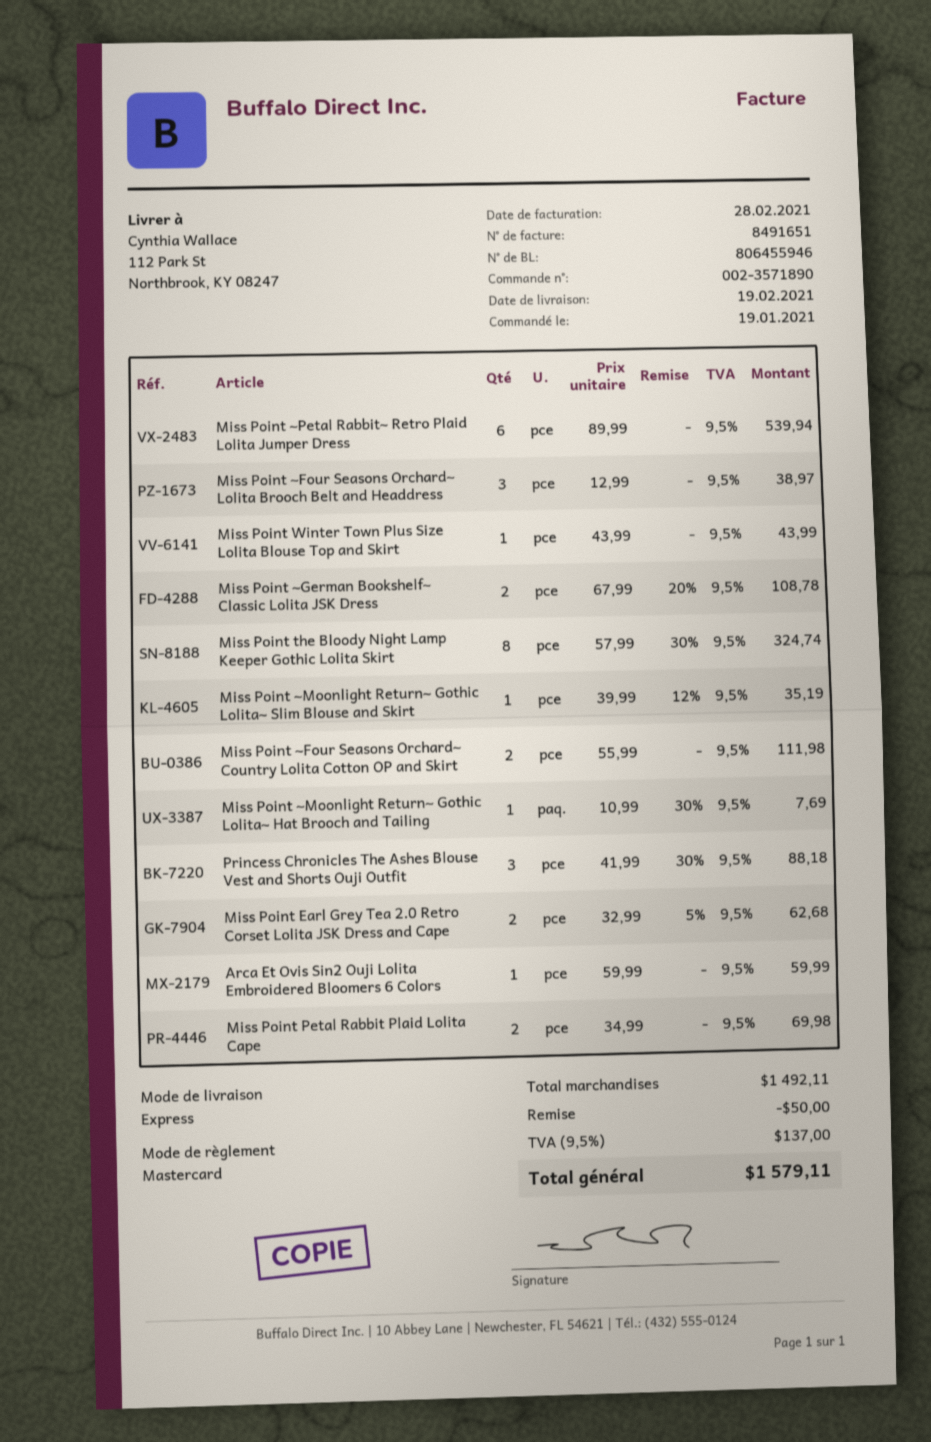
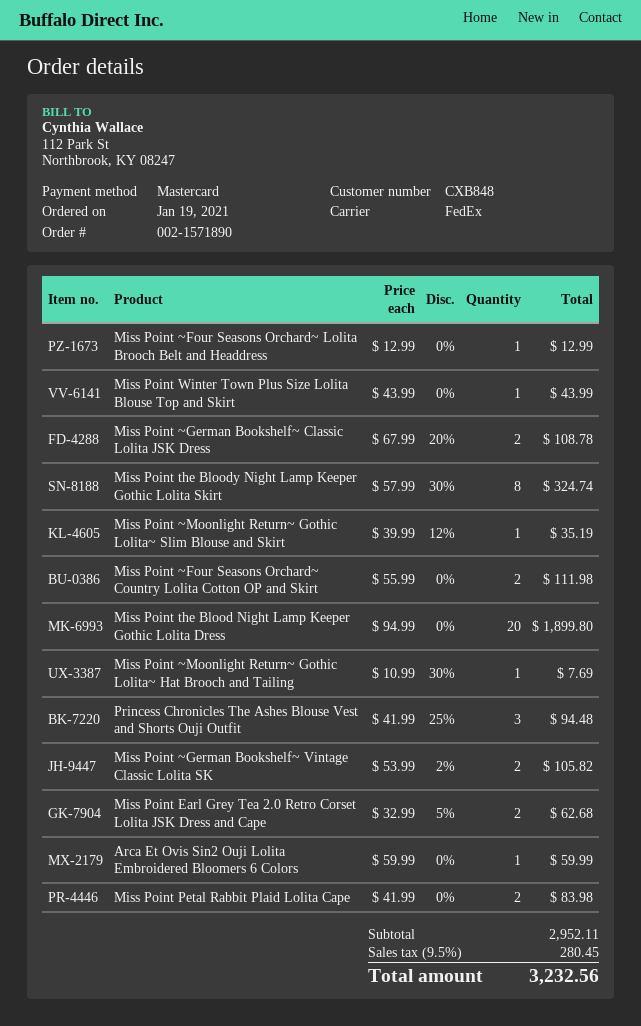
order number: 002-3571890 -> 002-1571890
shipping method: express -> FedEx
Miss Point ~Petal Rabbit~ Retro Plaid Lolita Jumper Dress: 6 x 89.99 = 539.94 -> none
Miss Point ~Four Seasons Orchard~ Lolita Brooch Belt and Headdress: 3 x 12.99 = 38.97 -> 1 x 12.99 = 12.99
Princess Chronicles The Ashes Blouse Vest and Shorts Ouji Outfit: 3 x 41.99 - 30% = 88.18 -> 3 x 41.99 - 25% = 94.48
Miss Point Petal Rabbit Plaid Lolita Cape: 2 x 34.99 = 69.98 -> 2 x 41.99 = 83.98
Miss Point the Blood Night Lamp Keeper Gothic Lolita Dress: none -> 20 x 94.99 = 1899.80
Miss Point ~German Bookshelf~ Vintage Classic Lolita SK: none -> 2 x 53.99 - 2% = 105.82
subtotal: 1492.11 -> 2952.11
discount: 50.00 -> none
tax: 9.5% = 137.00 -> 9.5% = 280.45
total: 1579.11 -> 3232.56

